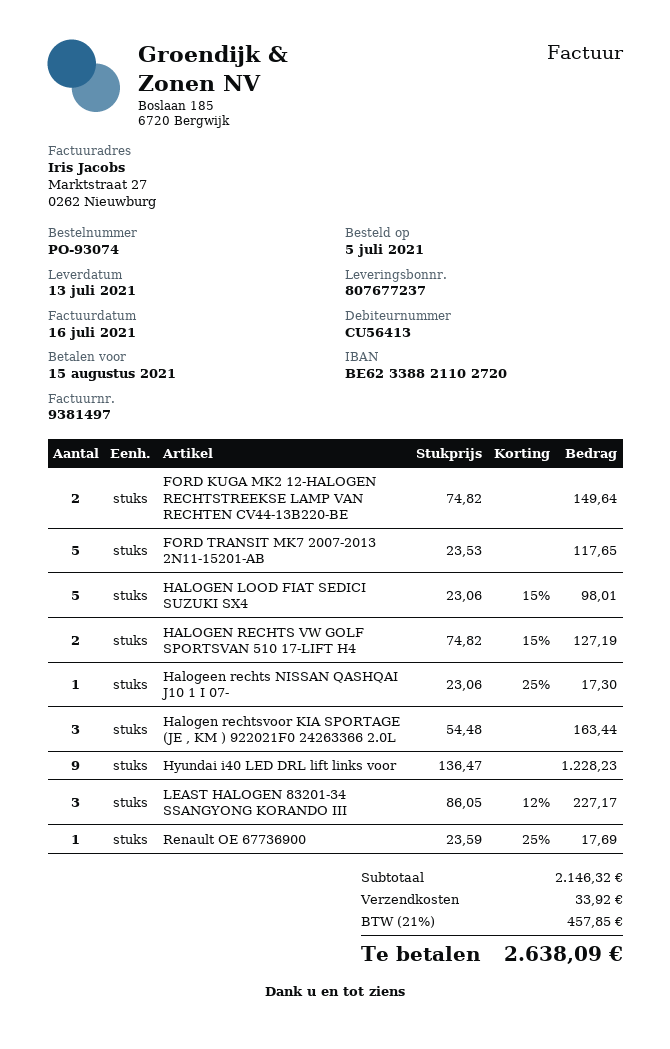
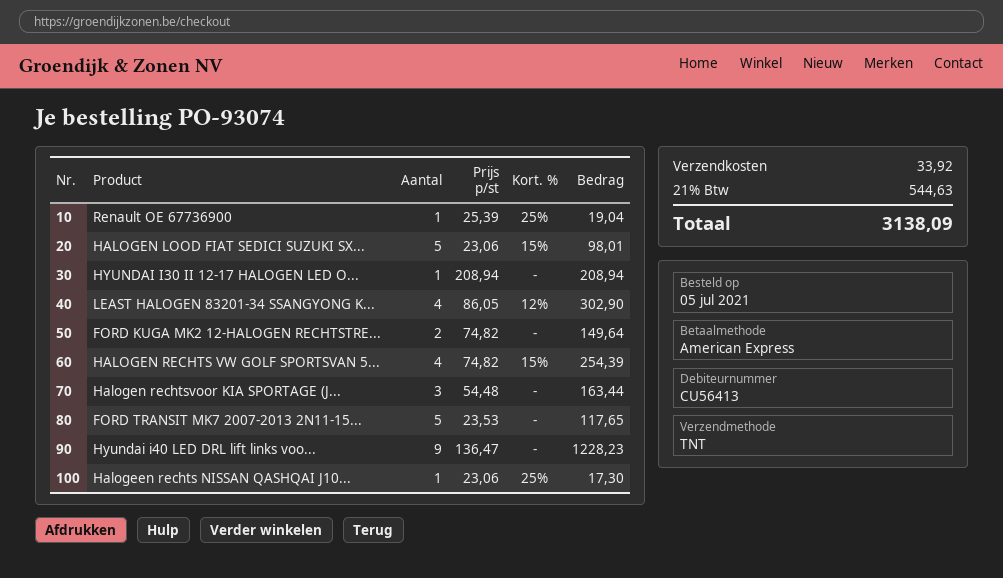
HALOGEN RECHTS VW GOLF SPORTSVAN 510 17-LIFT H4: 2 x 74.82 - 15% = 127.19 -> 4 x 74.82 - 15% = 254.39
LEAST HALOGEN 83201-34 SSANGYONG KORANDO III: 3 x 86.05 - 12% = 227.17 -> 4 x 86.05 - 12% = 302.90
Renault OE 67736900: 1 x 23.59 - 25% = 17.69 -> 1 x 25.39 - 25% = 19.04
HYUNDAI I30 II 12-17 HALOGEN LED O...: none -> 1 x 208.94 = 208.94
tax: 21% = 457.85 -> 21% = 544.63
total: 2638.09 -> 3138.09

